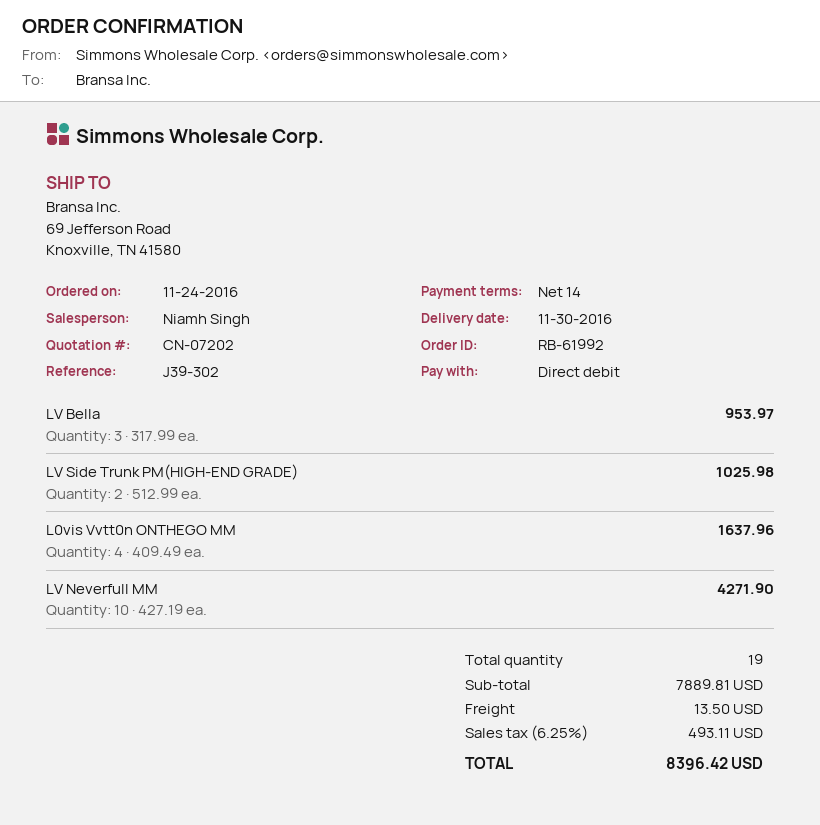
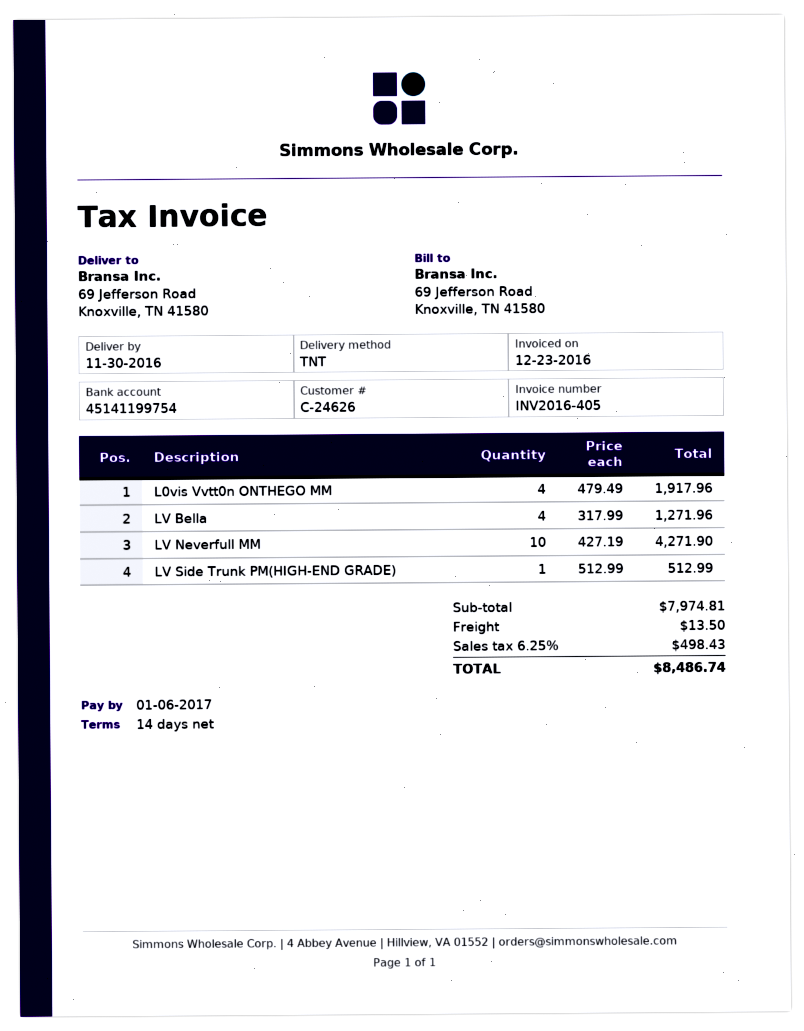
LV Bella: 3 x 317.99 = 953.97 -> 4 x 317.99 = 1271.96
LV Side Trunk PM(HIGH-END GRADE): 2 x 512.99 = 1025.98 -> 1 x 512.99 = 512.99
L0vis Vvtt0n ONTHEGO MM: 4 x 409.49 = 1637.96 -> 4 x 479.49 = 1917.96
subtotal: 7889.81 -> 7974.81
tax: 6.25% = 493.11 -> 6.25% = 498.43
total: 8396.42 -> 8486.74

